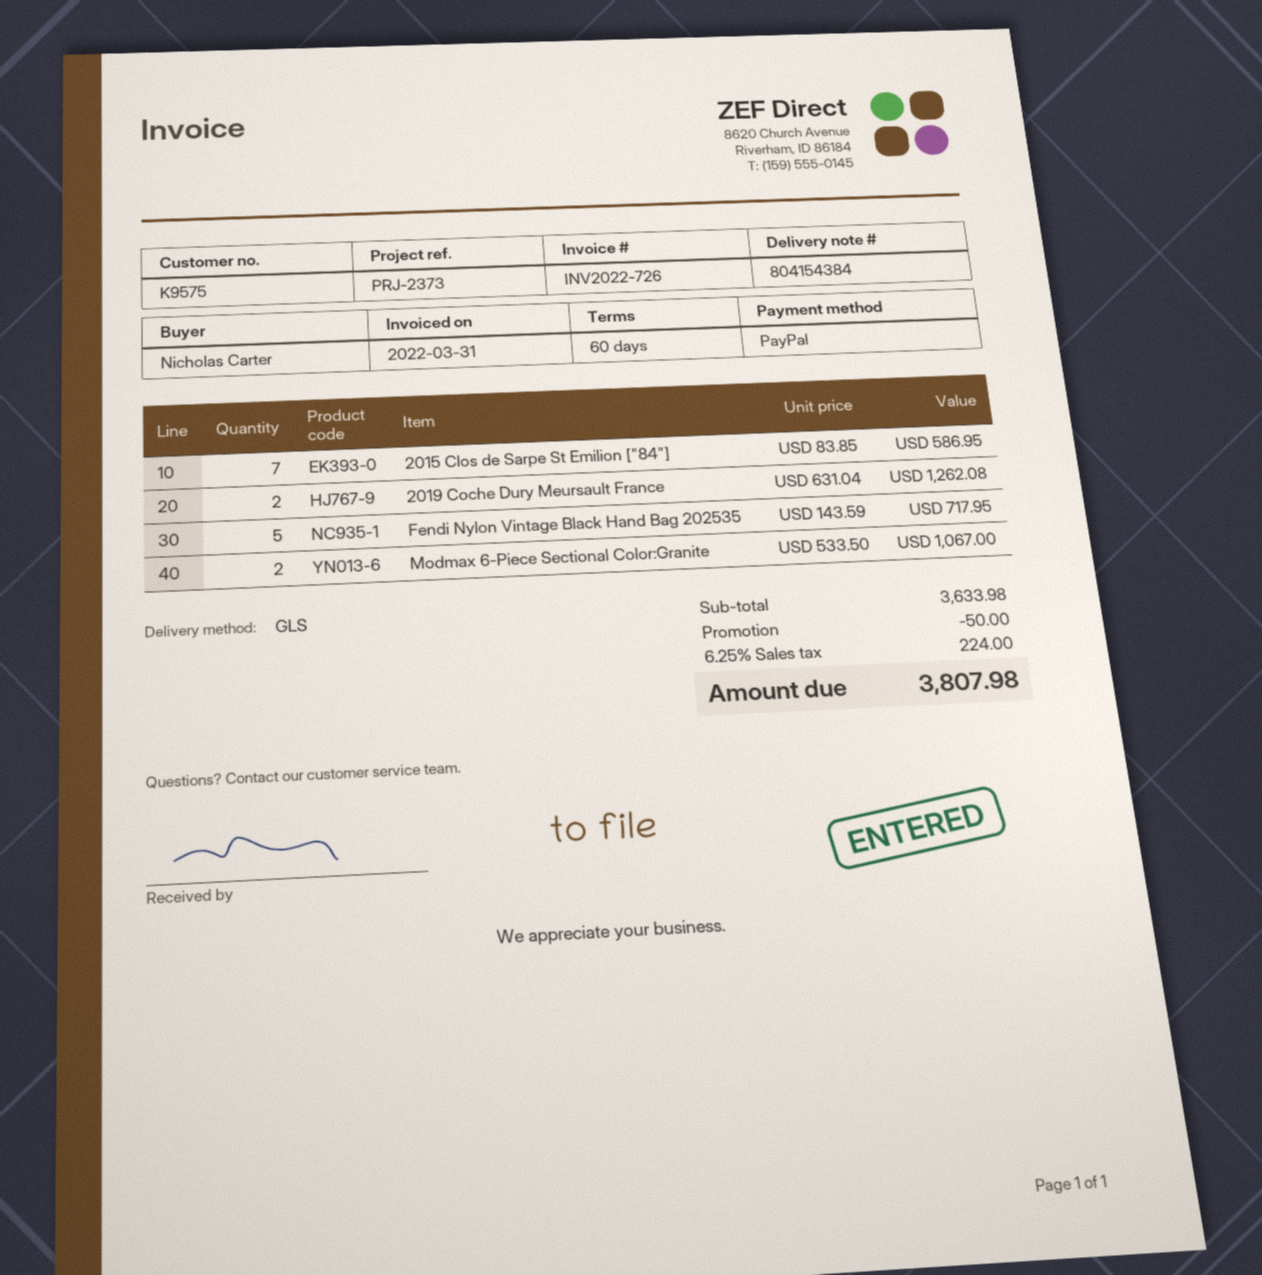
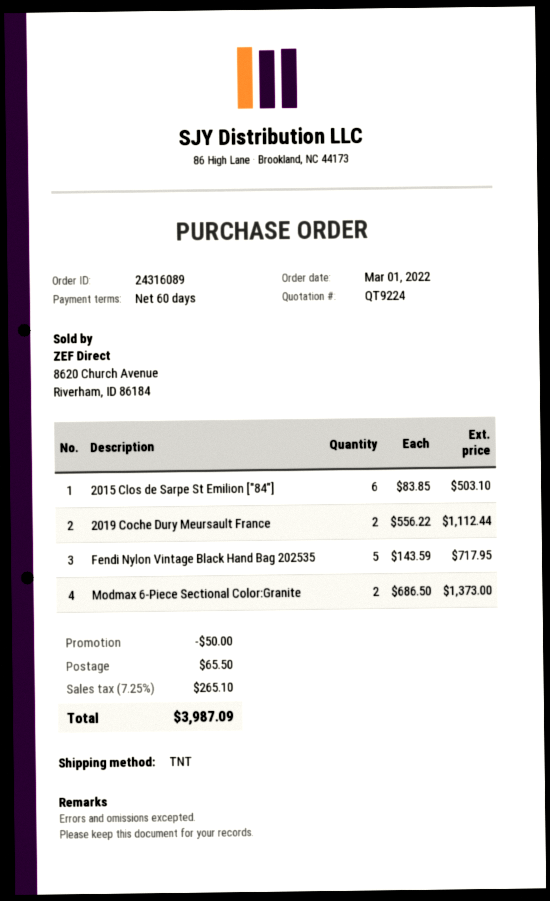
shipping method: GLS -> TNT
2015 Clos de Sarpe St Emilion ["84"]: 7 x 83.85 = 586.95 -> 6 x 83.85 = 503.10
2019 Coche Dury Meursault France: 2 x 631.04 = 1262.08 -> 2 x 556.22 = 1112.44
Modmax 6-Piece Sectional Color:Granite: 2 x 533.50 = 1067.00 -> 2 x 686.50 = 1373.00
shipping: none -> 65.50
tax: 6.25% = 224.00 -> 7.25% = 265.10
total: 3807.98 -> 3987.09

